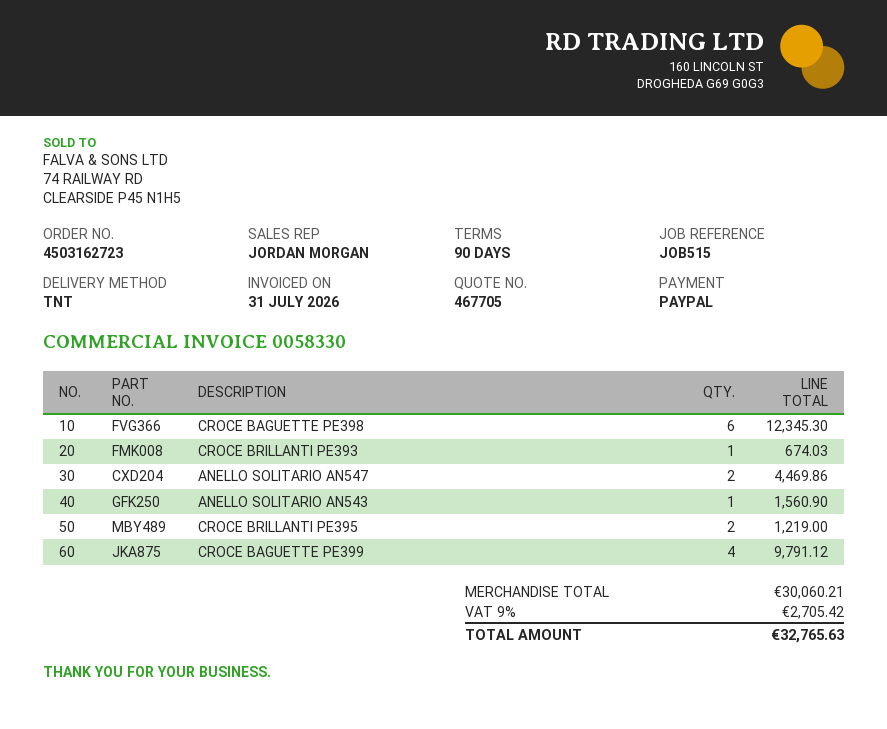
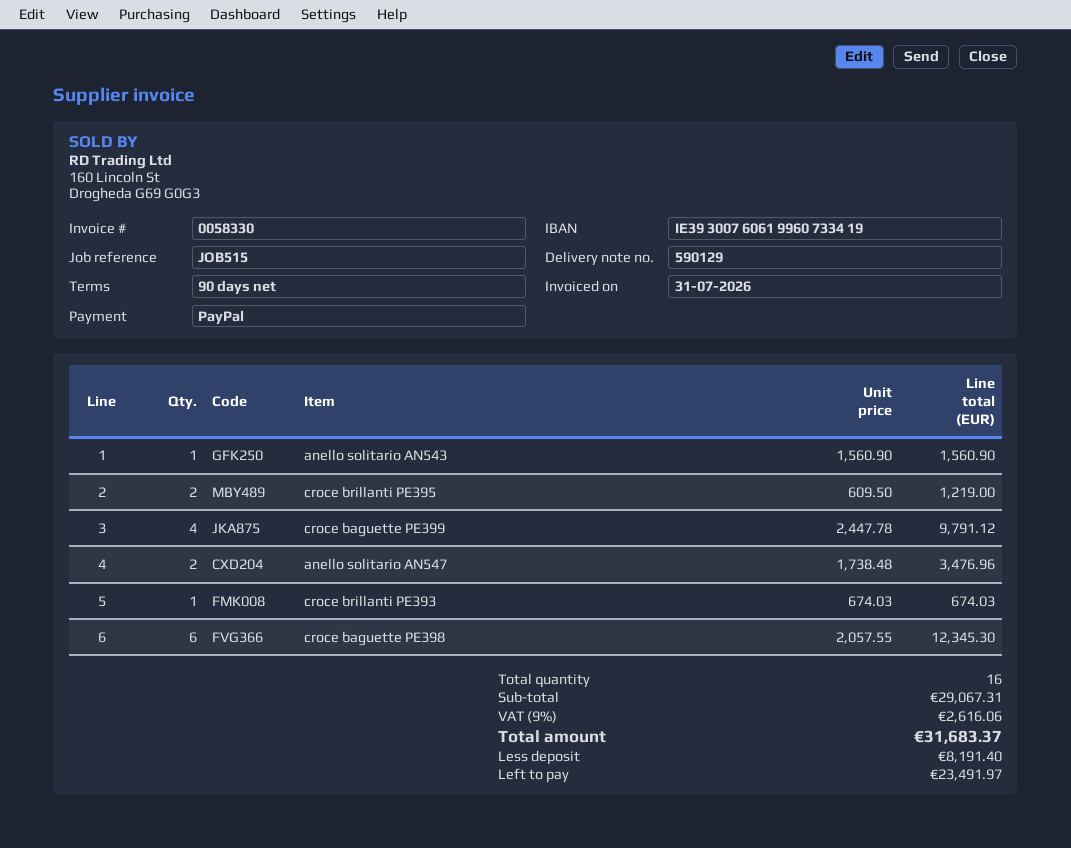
ANELLO SOLITARIO AN547: 2 for 4469.86 -> 2 for 3476.96
subtotal: 30060.21 -> 29067.31
tax: 9% = 2705.42 -> 9% = 2616.06
total: 32765.63 -> 31683.37

